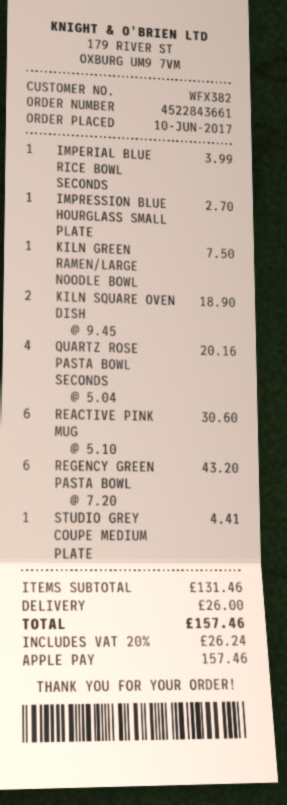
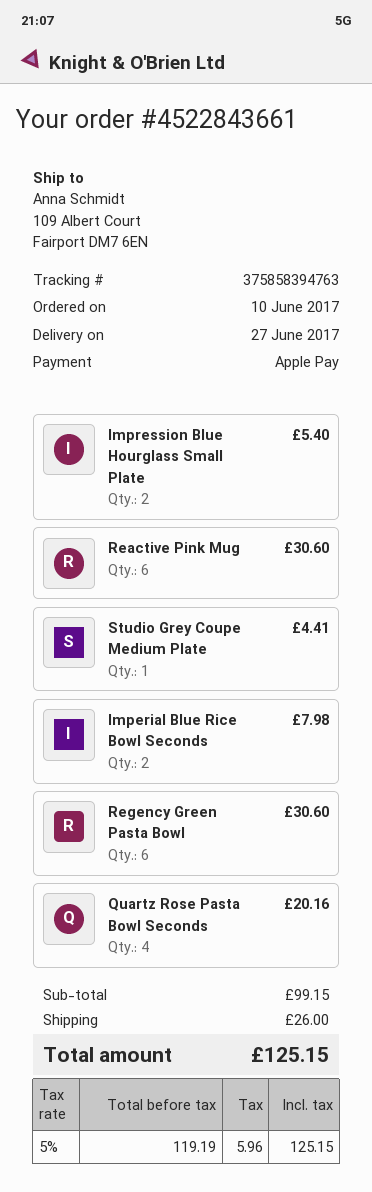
IMPERIAL BLUE RICE BOWL SECONDS: 1 for 3.99 -> 2 for 7.98
IMPRESSION BLUE HOURGLASS SMALL PLATE: 1 for 2.70 -> 2 for 5.40
KILN GREEN RAMEN/LARGE NOODLE BOWL: 1 for 7.50 -> none
KILN SQUARE OVEN DISH: 2 for 18.90 -> none
REGENCY GREEN PASTA BOWL: 6 for 43.20 -> 6 for 30.60
subtotal: 131.46 -> 99.15
tax: 20% = 26.24 -> 5% = 5.96
total: 157.46 -> 125.15

